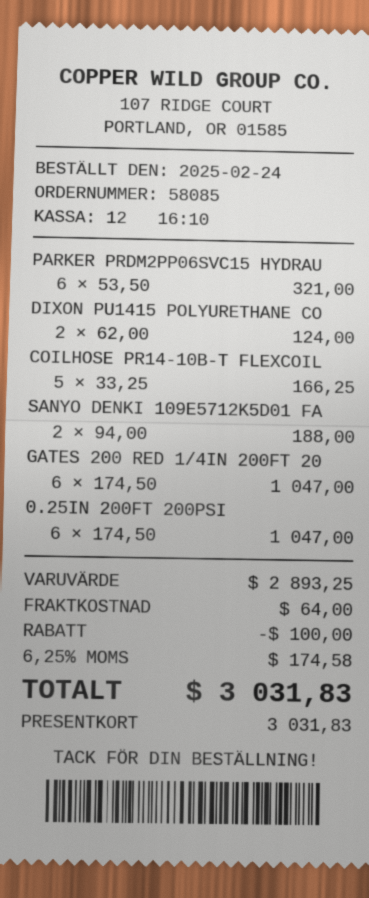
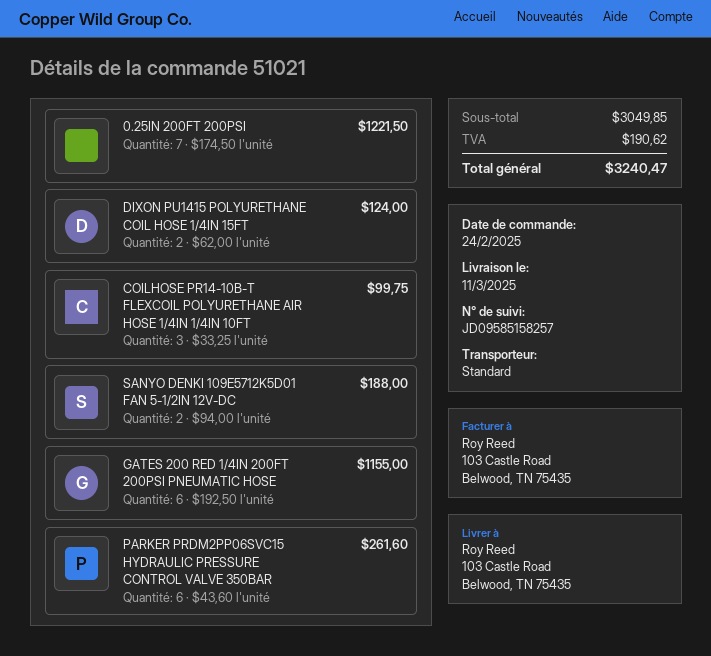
order number: 58085 -> 51021
PARKER PRDM2PP06SVC15 HYDRAU: 6 x 53.50 = 321.00 -> 6 x 43.60 = 261.60
COILHOSE PR14-10B-T FLEXCOIL: 5 x 33.25 = 166.25 -> 3 x 33.25 = 99.75
GATES 200 RED 1/4IN 200FT 20: 6 x 174.50 = 1047.00 -> 6 x 192.50 = 1155.00
0.25IN 200FT 200PSI: 6 x 174.50 = 1047.00 -> 7 x 174.50 = 1221.50
subtotal: 2893.25 -> 3049.85
discount: 100.00 -> none
shipping: 64.00 -> none
tax: 174.58 -> 190.62
total: 3031.83 -> 3240.47

